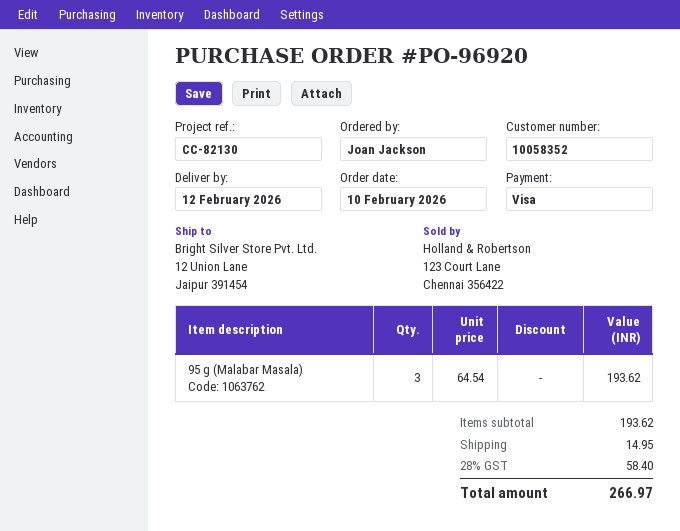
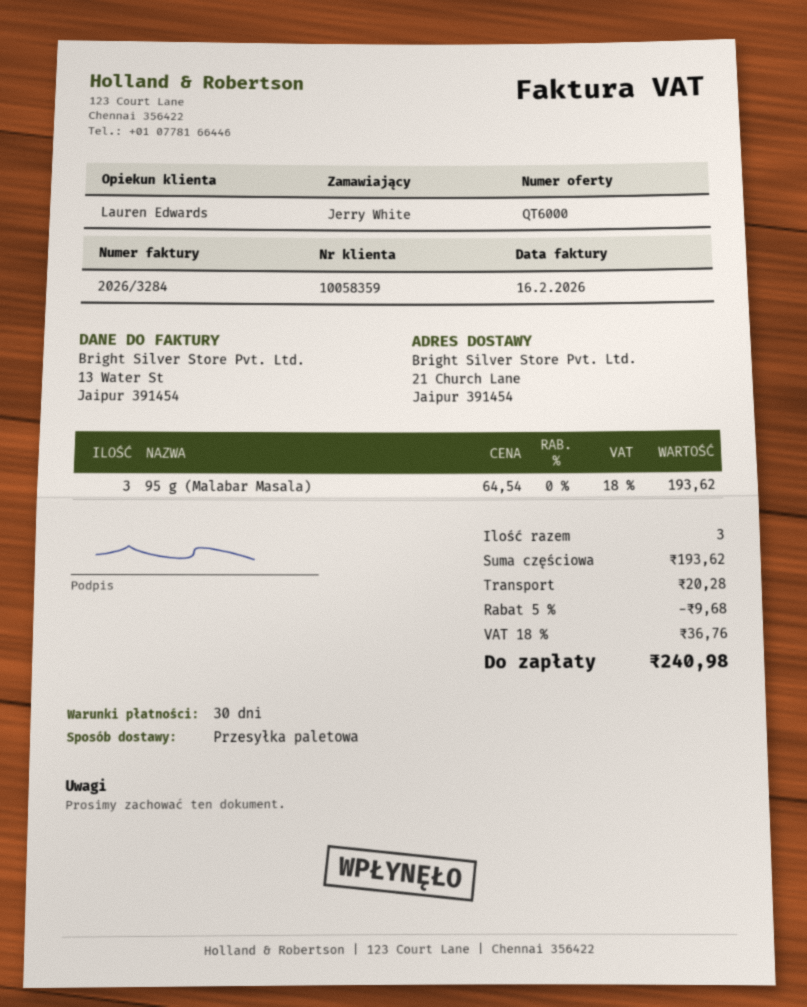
customer number: 10058352 -> 10058359
ordered by: Joan Jackson -> Jerry White
ship to: 12 Union Lane, Jaipur 391454 -> 21 Church Lane, Jaipur 391454
discount: none -> 5% = 9.68
shipping: 14.95 -> 20.28
tax: 28% = 58.40 -> 18% = 36.76
total: 266.97 -> 240.98

